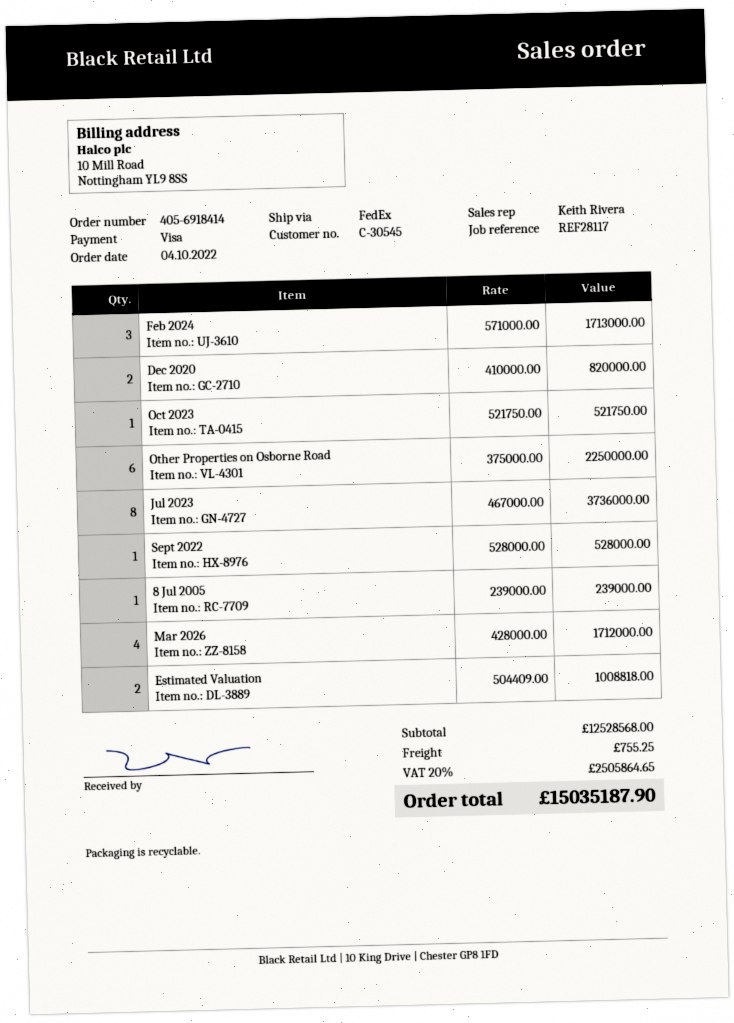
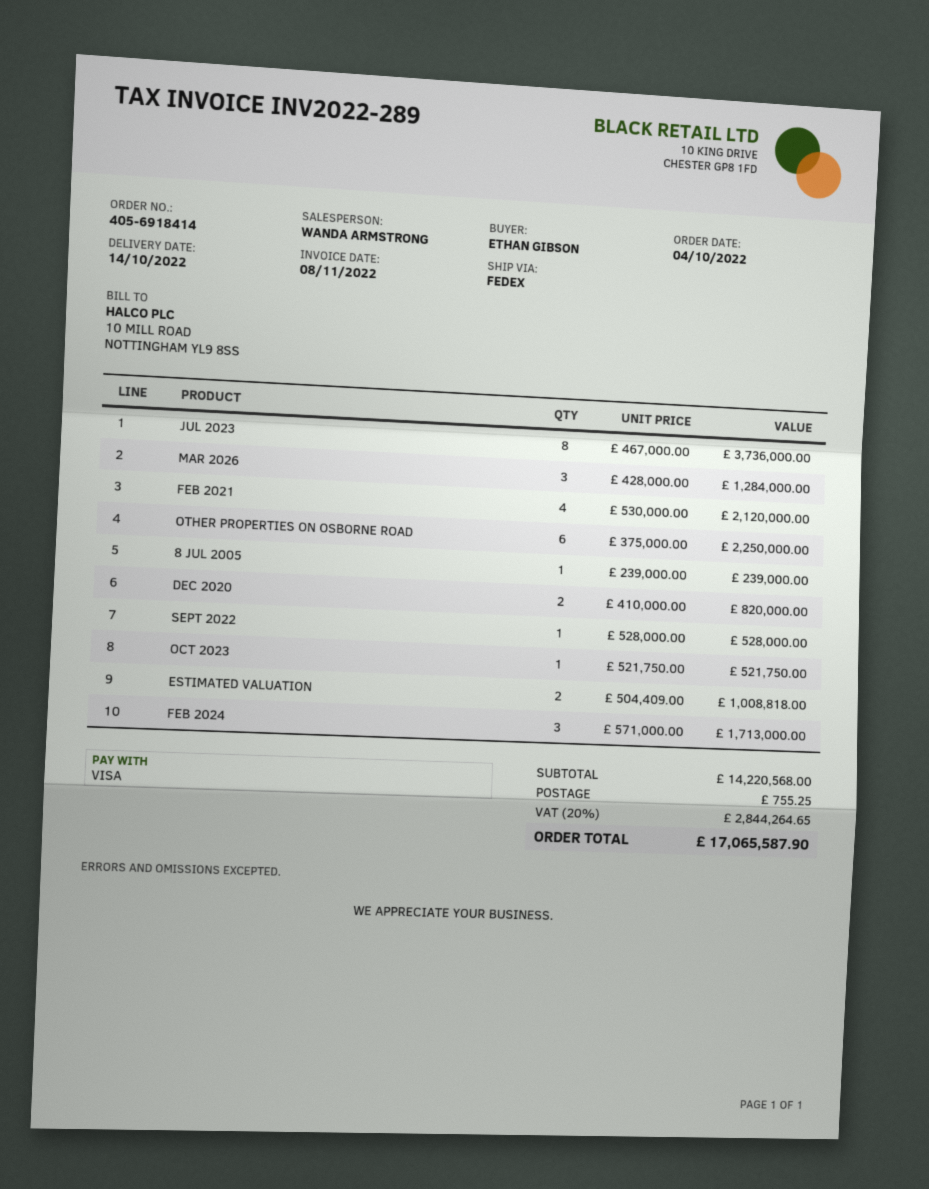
sales rep: Keith Rivera -> WANDA ARMSTRONG
Mar 2026: 4 x 428000.00 = 1712000.00 -> 3 x 428000.00 = 1284000.00
FEB 2021: none -> 4 x 530000.00 = 2120000.00
subtotal: 12528568.00 -> 14220568.00
tax: 20% = 2505864.65 -> 20% = 2844264.65
total: 15035187.90 -> 17065587.90

